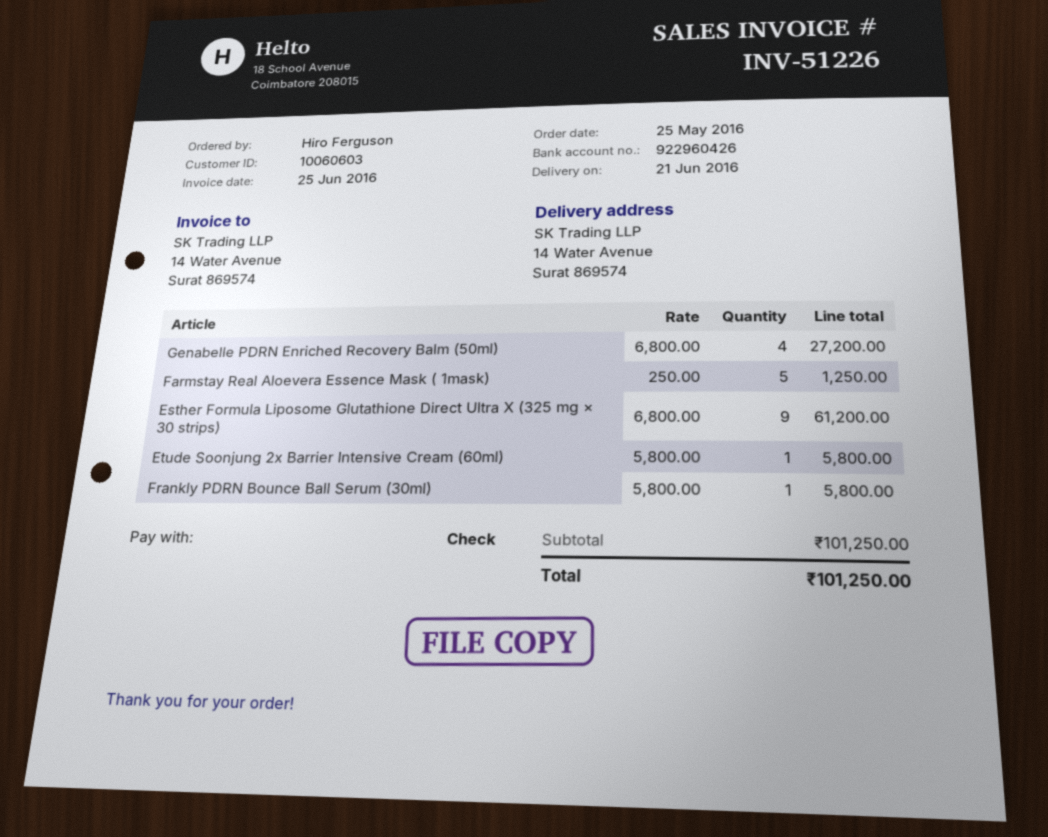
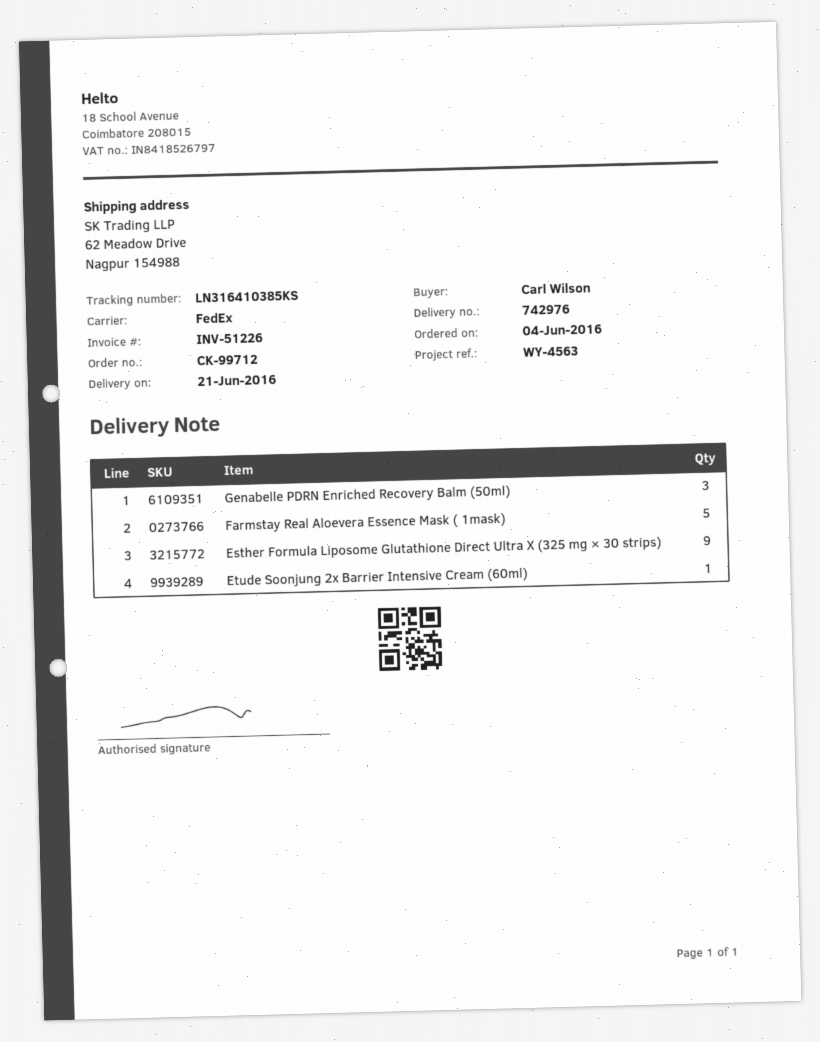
order date: 2016-05-25 -> 2016-06-04
ordered by: Hiro Ferguson -> Carl Wilson
ship to: 14 Water Avenue, Surat 869574 -> 62 Meadow Drive, Nagpur 154988
Genabelle PDRN Enriched Recovery Balm (50ml): 4 -> 3
Frankly PDRN Bounce Ball Serum (30ml): 1 -> none

